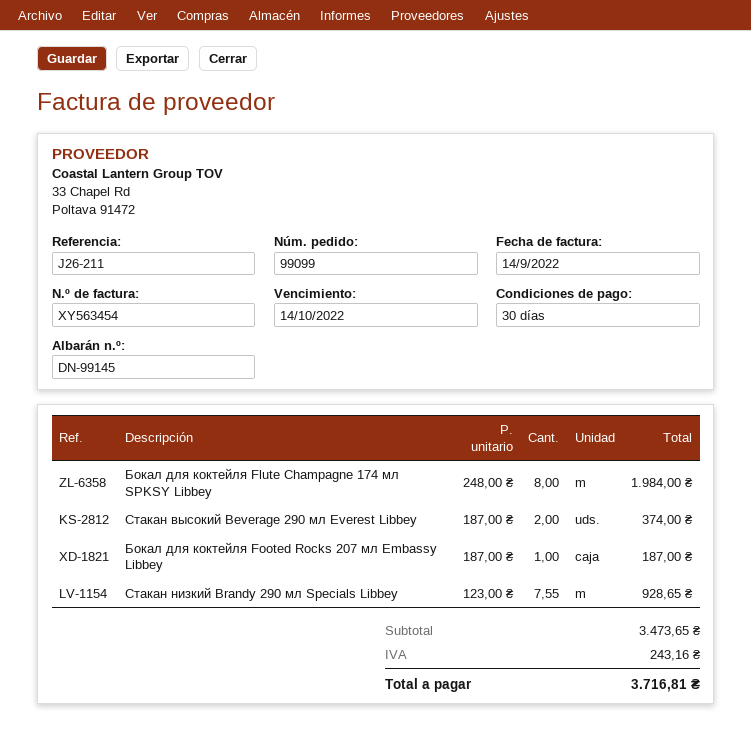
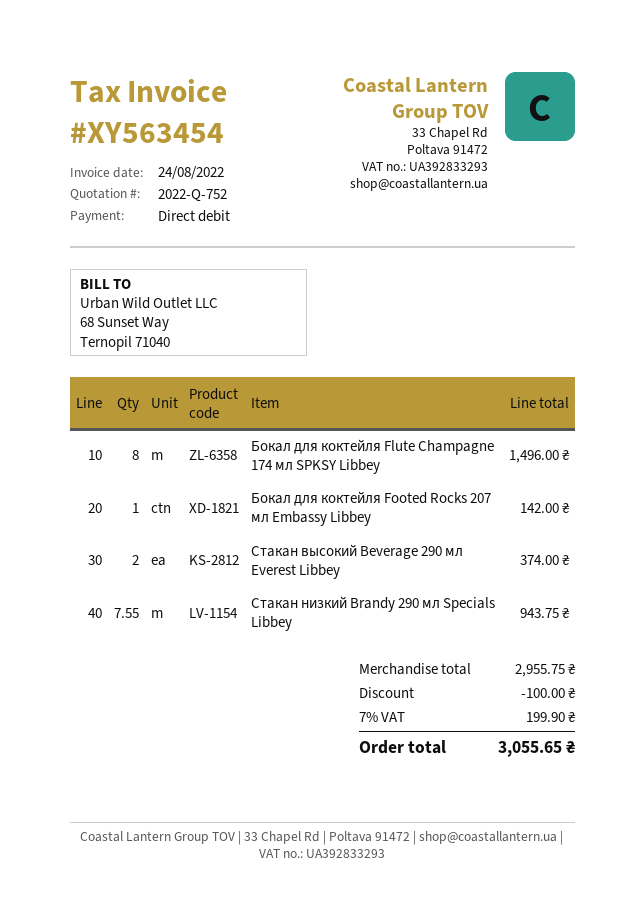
invoice date: 2022-09-14 -> 2022-08-24
Бокал для коктейля Flute Champagne 174 мл SPKSY Libbey: 8 for 1984.00 -> 8 for 1496.00
Бокал для коктейля Footed Rocks 207 мл Embassy Libbey: 1 for 187.00 -> 1 for 142.00
Стакан низкий Brandy 290 мл Specials Libbey: 7.55 for 928.65 -> 7.55 for 943.75
subtotal: 3473.65 -> 2955.75
discount: none -> 100.00
tax: 243.16 -> 199.90
total: 3716.81 -> 3055.65

